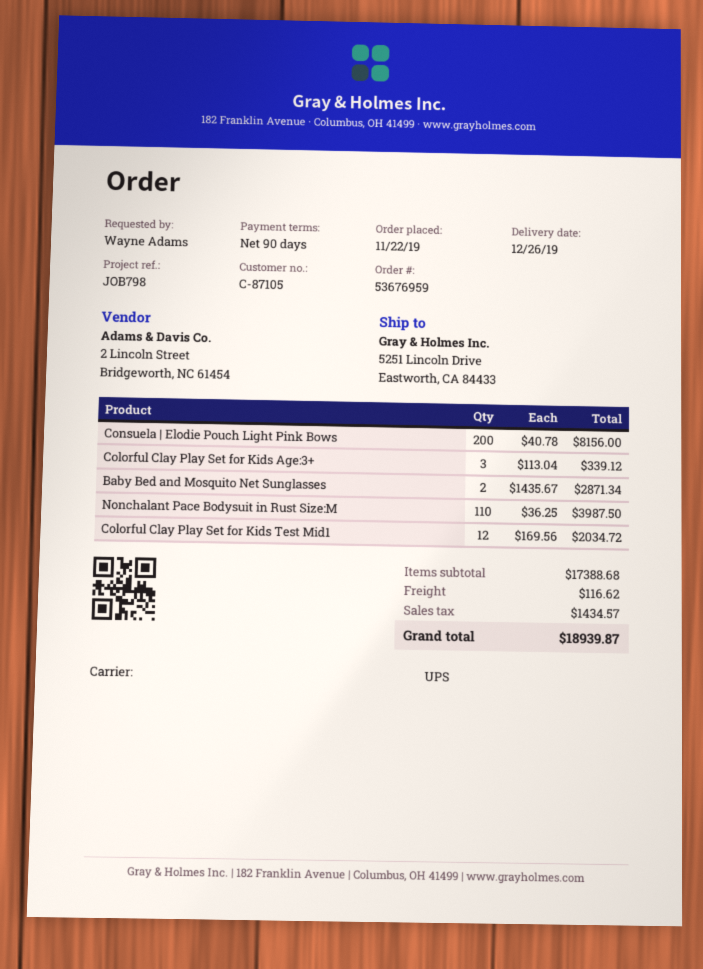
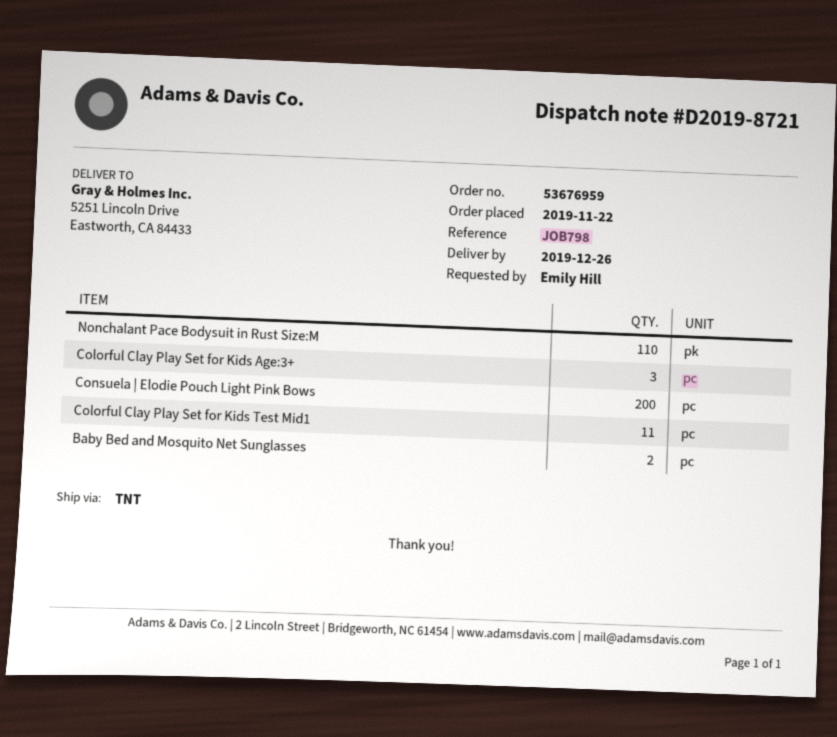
ordered by: Wayne Adams -> Emily Hill
shipping method: UPS -> TNT
Colorful Clay Play Set for Kids Test Mid1: 12 -> 11

